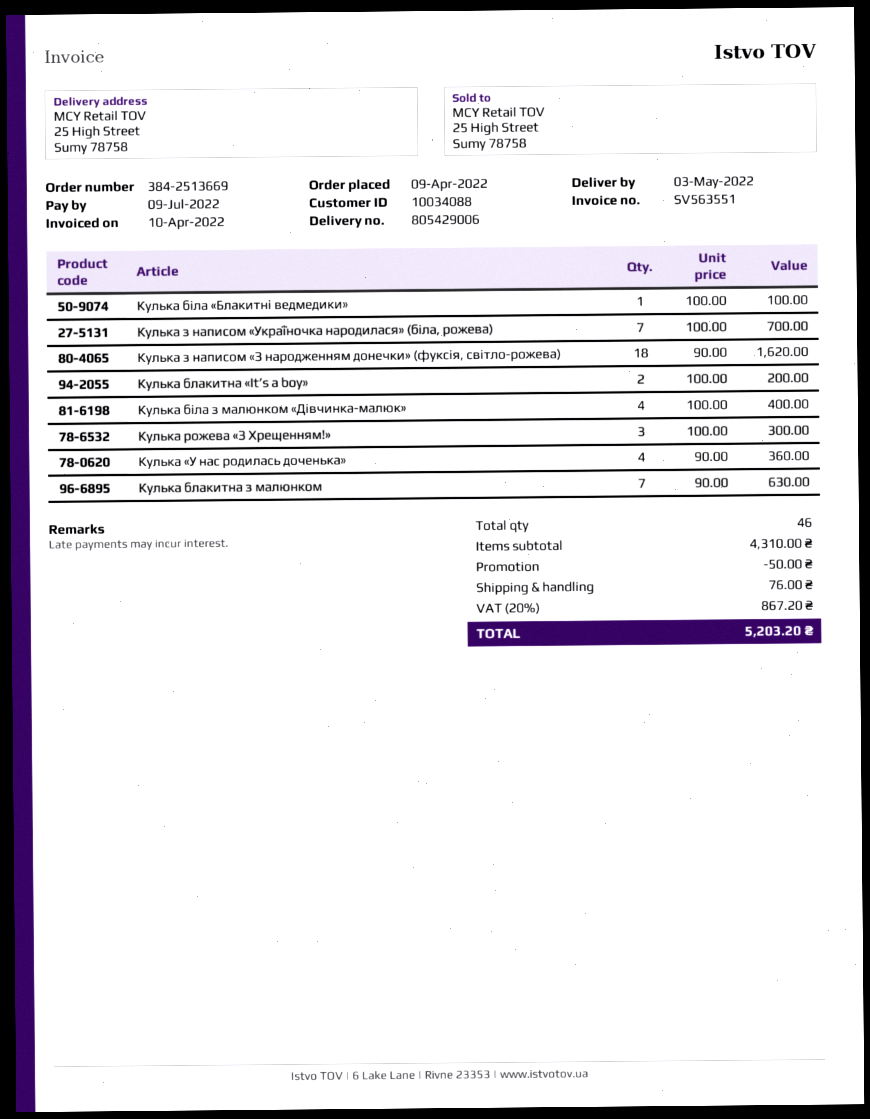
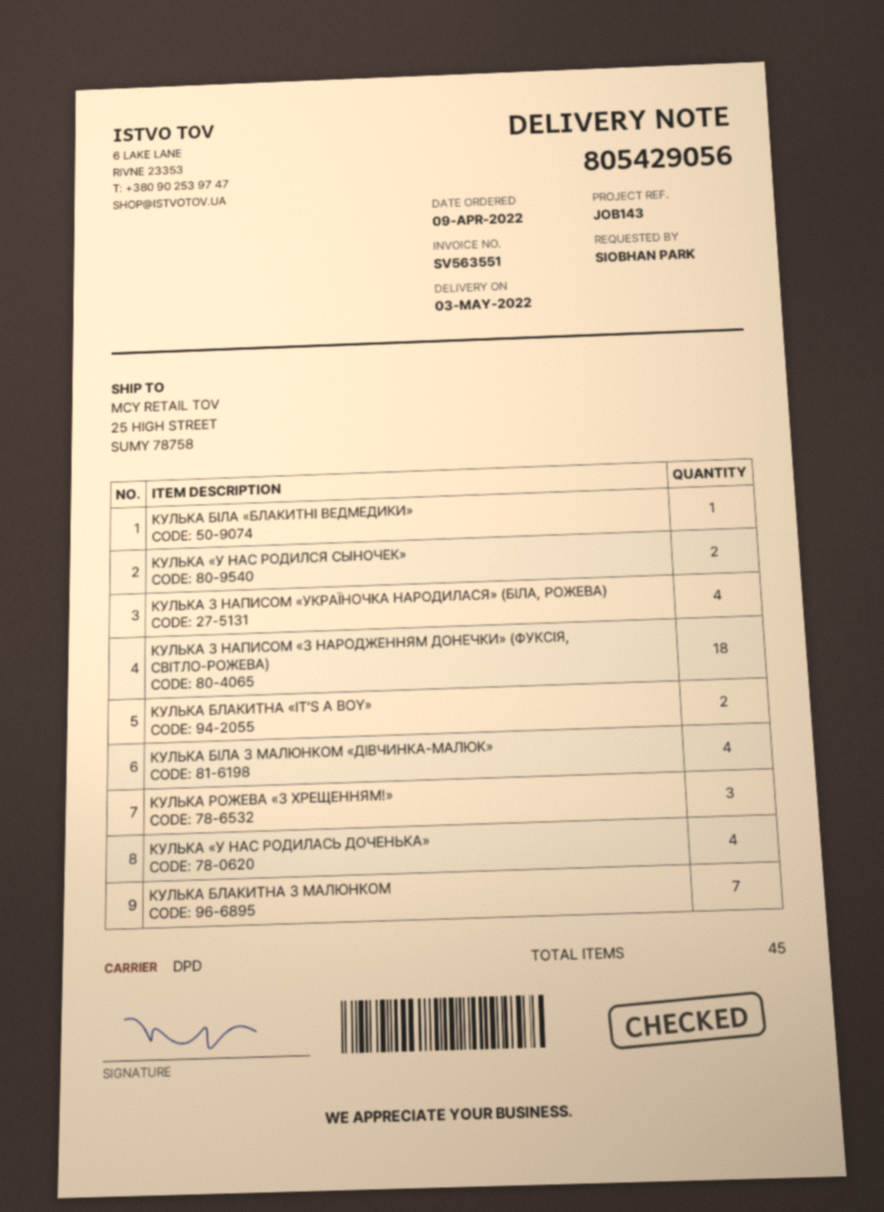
delivery note number: 805429006 -> 805429056
Кулька з написом «Україночка народилася» (біла, рожева): 7 -> 4
КУЛЬКА «У НАС РОДИЛСЯ СЫНОЧЕК»: none -> 2
total quantity: 46 -> 45

